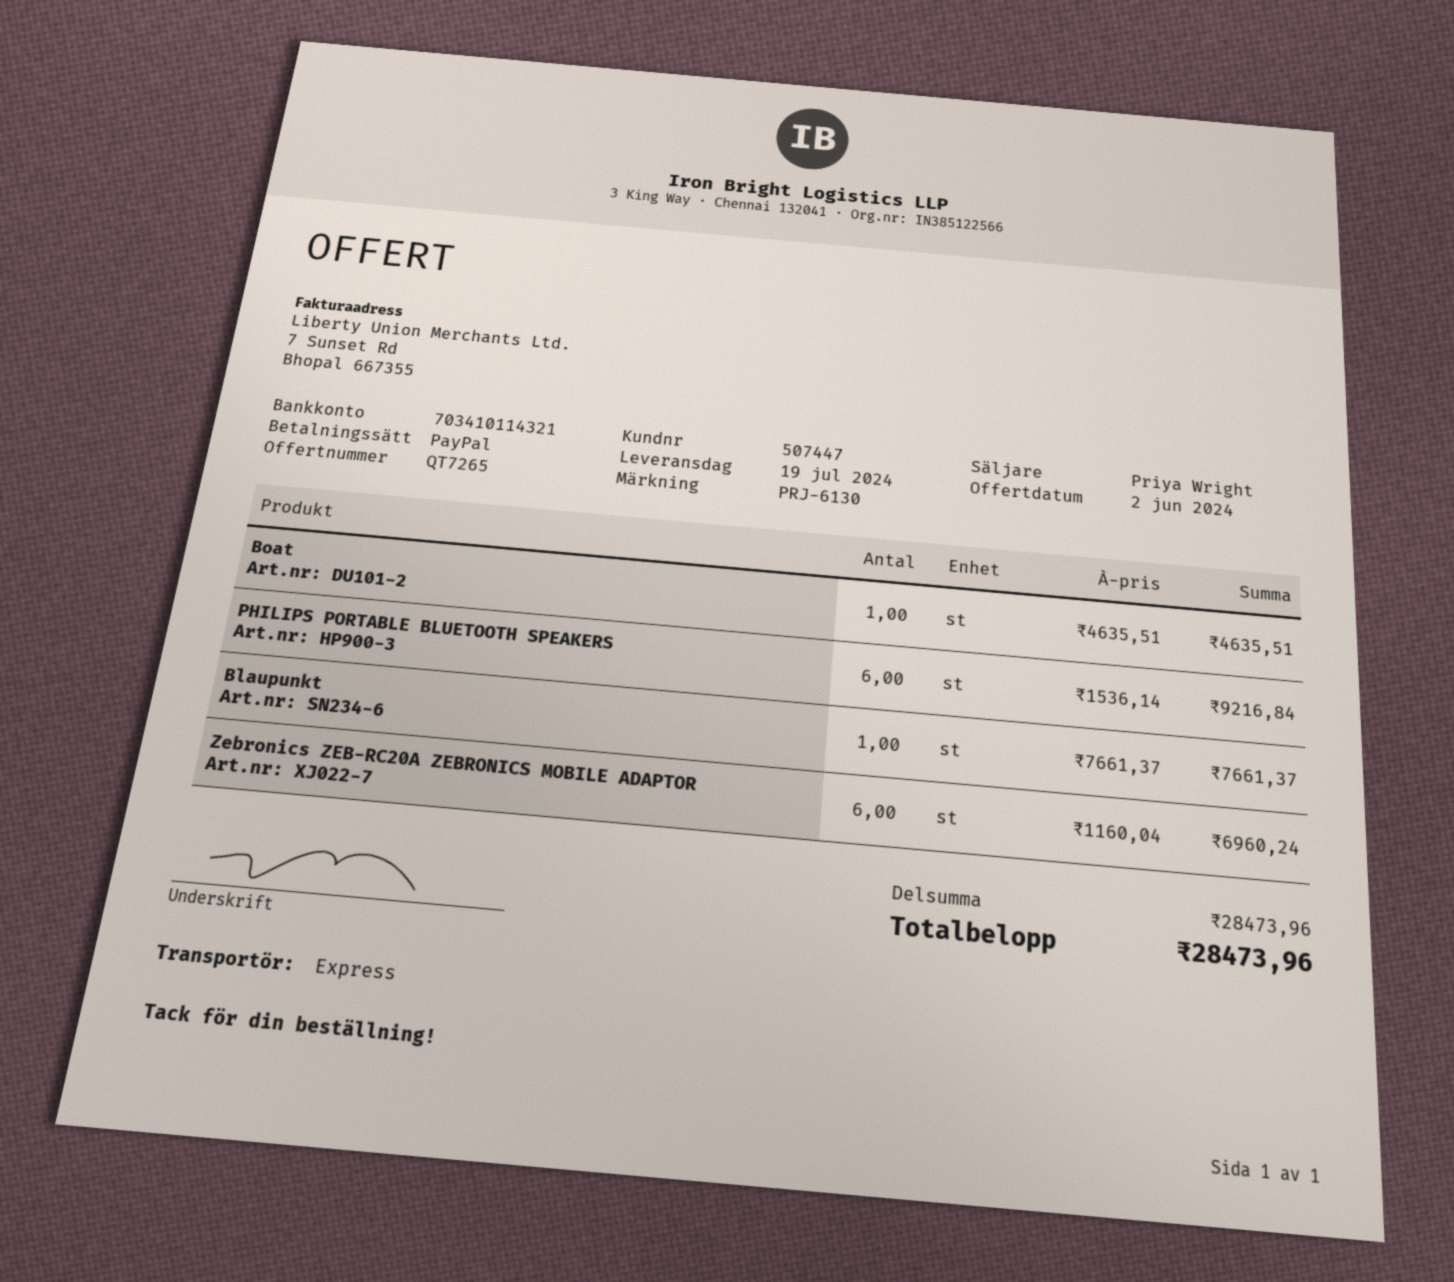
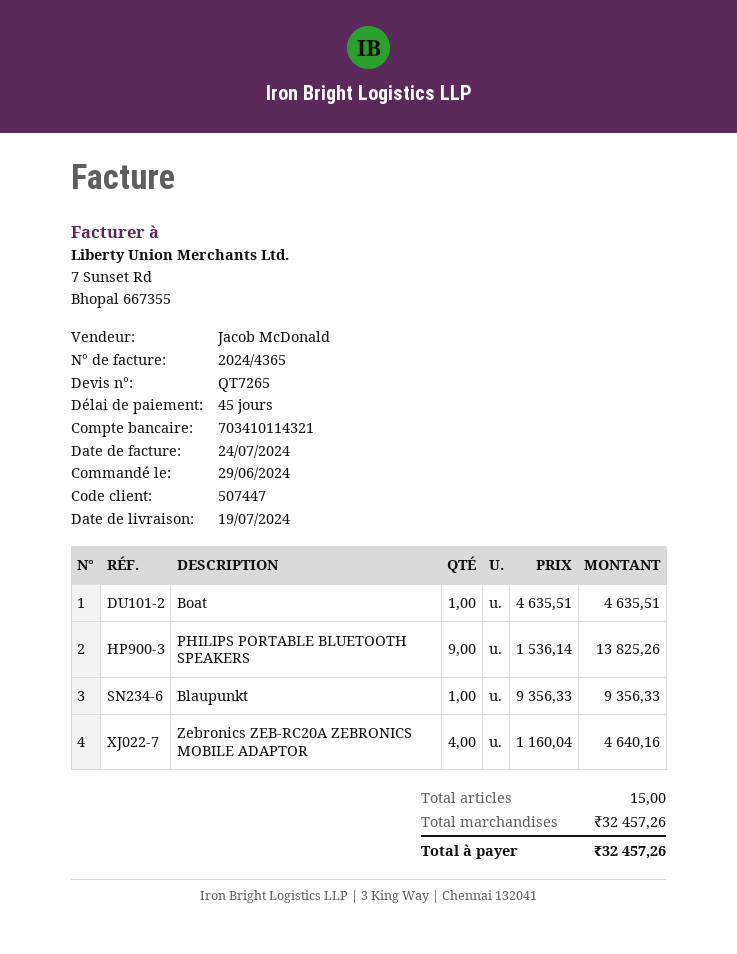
sales rep: Priya Wright -> Jacob McDonald
PHILIPS PORTABLE BLUETOOTH SPEAKERS: 6 x 1536.14 = 9216.84 -> 9 x 1536.14 = 13825.26
Blaupunkt: 1 x 7661.37 = 7661.37 -> 1 x 9356.33 = 9356.33
Zebronics ZEB-RC20A ZEBRONICS MOBILE ADAPTOR: 6 x 1160.04 = 6960.24 -> 4 x 1160.04 = 4640.16
subtotal: 28473.96 -> 32457.26
total: 28473.96 -> 32457.26

